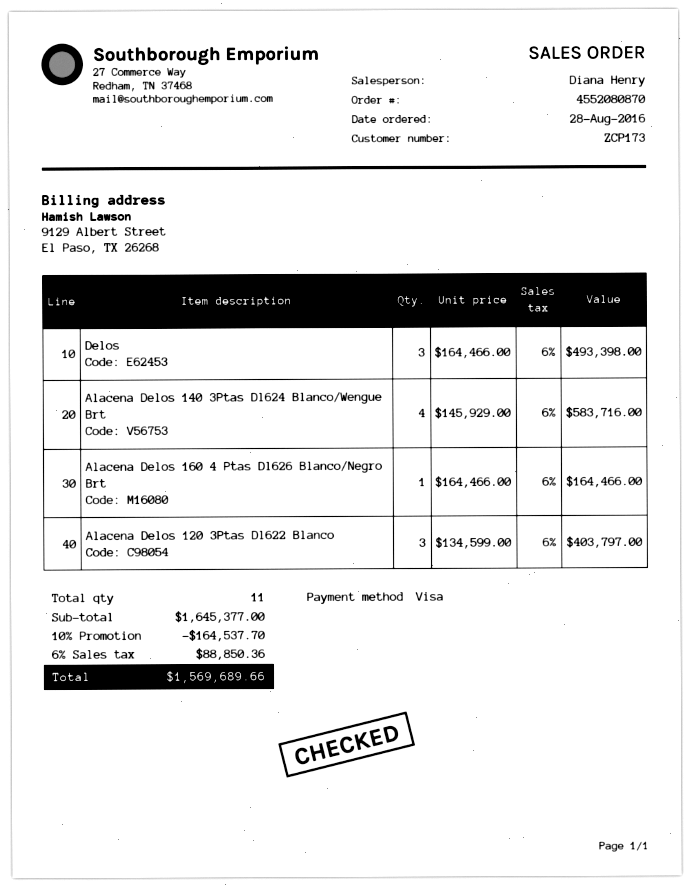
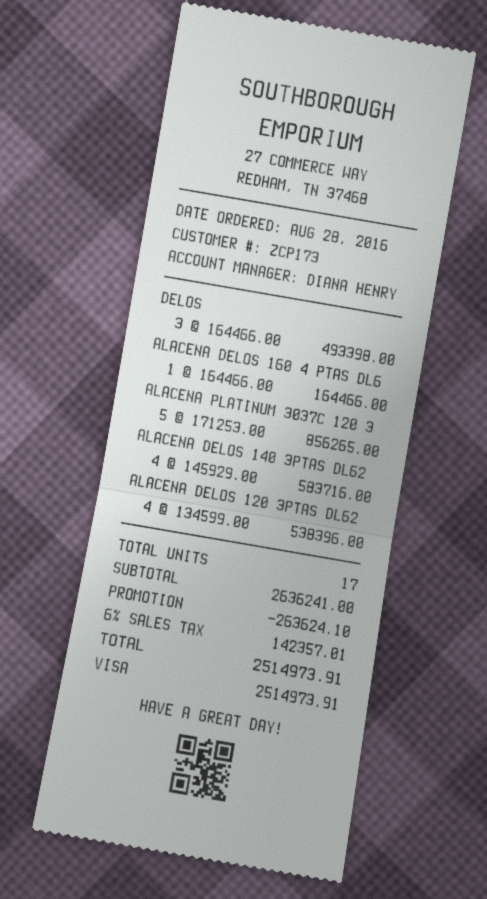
Alacena Delos 120 3Ptas Dl622 Blanco: 3 x 134599.00 = 403797.00 -> 4 x 134599.00 = 538396.00
ALACENA PLATINUM 3037C 120 3: none -> 5 x 171253.00 = 856265.00
total quantity: 11 -> 17
subtotal: 1645377.00 -> 2636241.00
discount: 164537.70 -> 263624.10
tax: 6% = 88850.36 -> 6% = 142357.01
total: 1569689.66 -> 2514973.91

